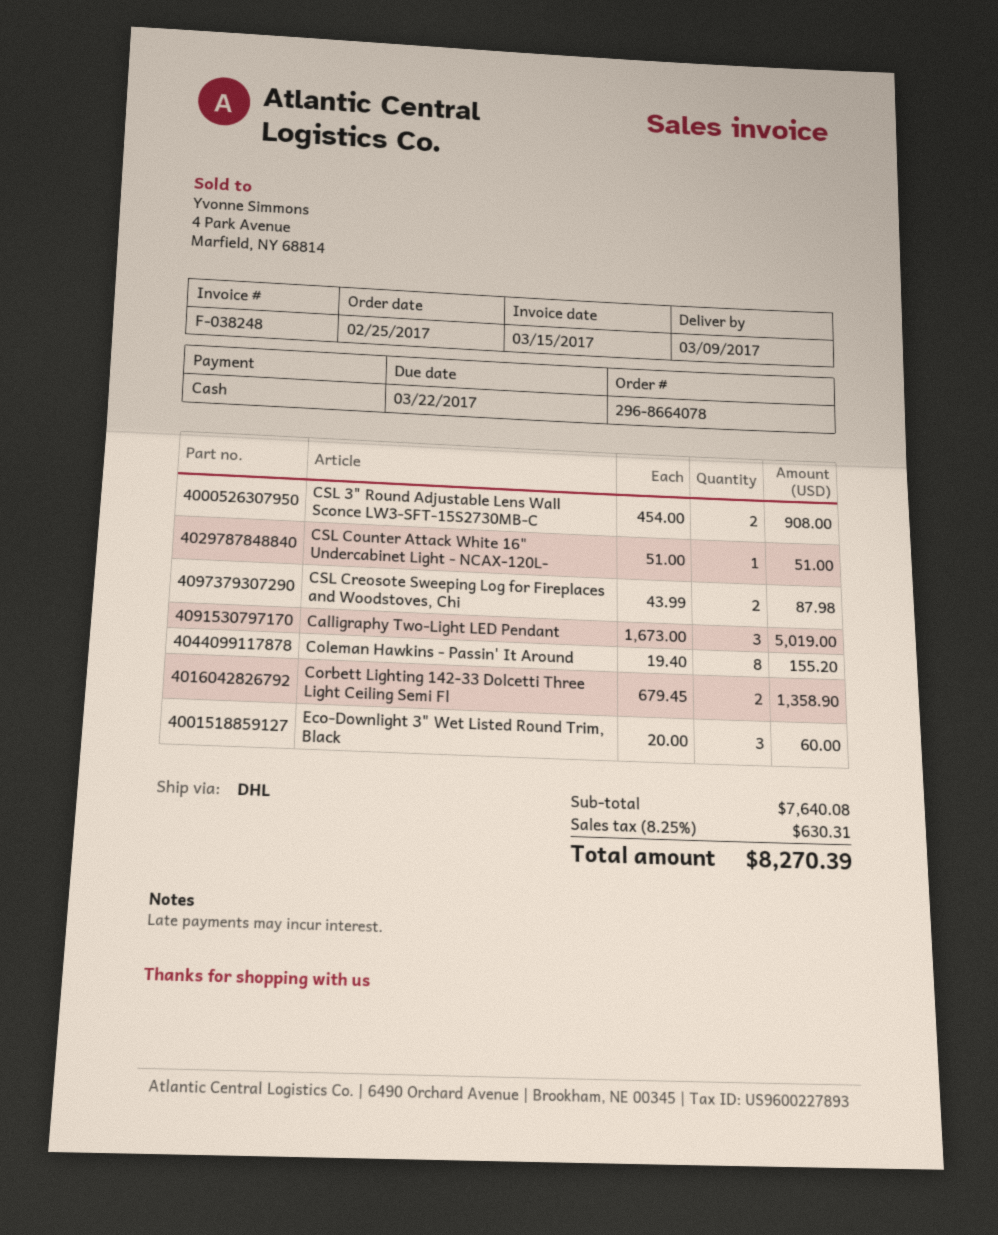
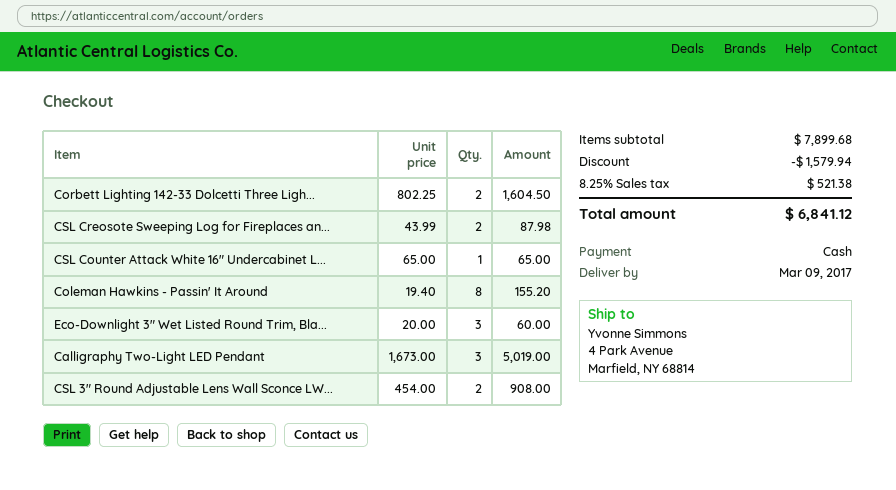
CSL Counter Attack White 16" Undercabinet Light - NCAX-120L-: 1 x 51.00 = 51.00 -> 1 x 65.00 = 65.00
Corbett Lighting 142-33 Dolcetti Three Light Ceiling Semi Fl: 2 x 679.45 = 1358.90 -> 2 x 802.25 = 1604.50
subtotal: 7640.08 -> 7899.68
discount: none -> 1579.94
tax: 8.25% = 630.31 -> 8.25% = 521.38
total: 8270.39 -> 6841.12

